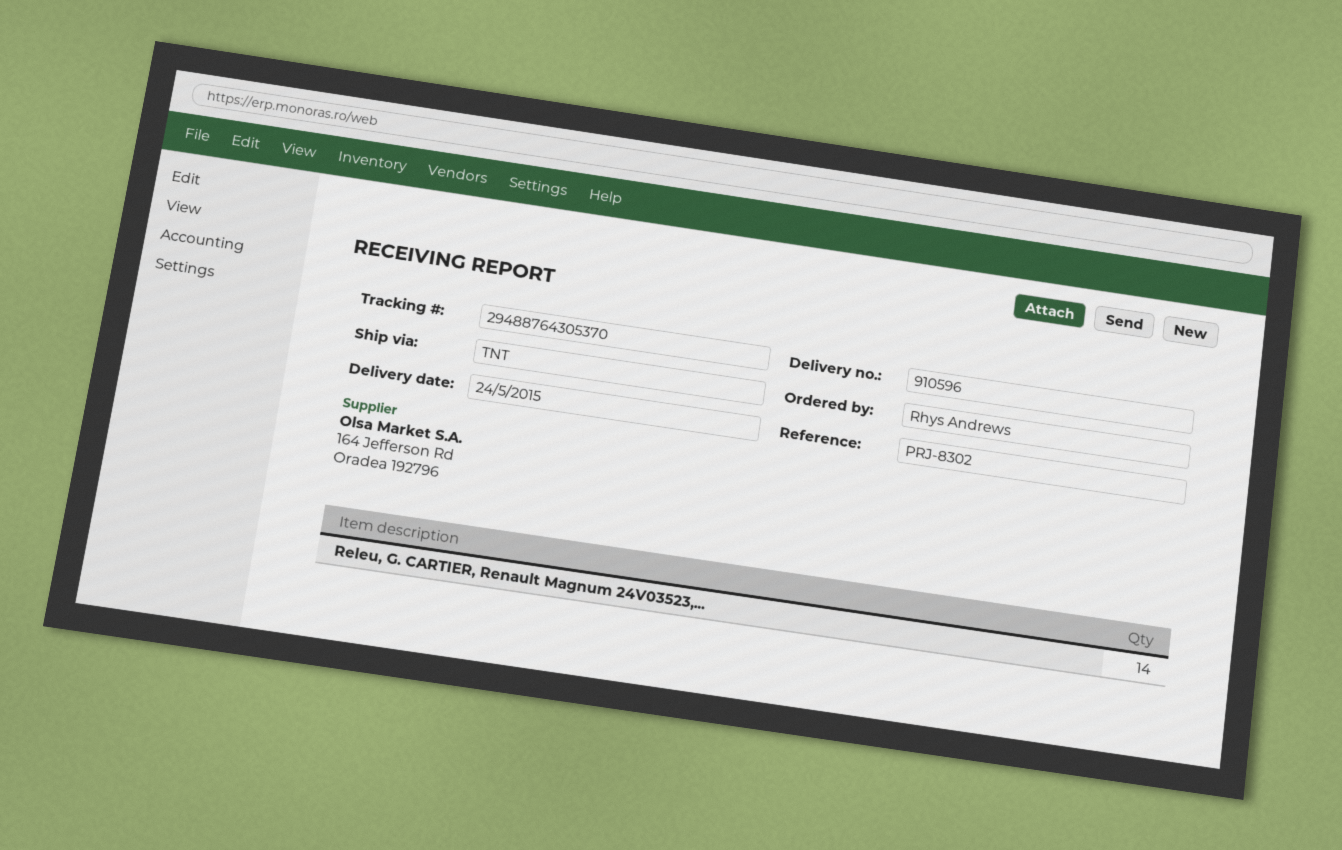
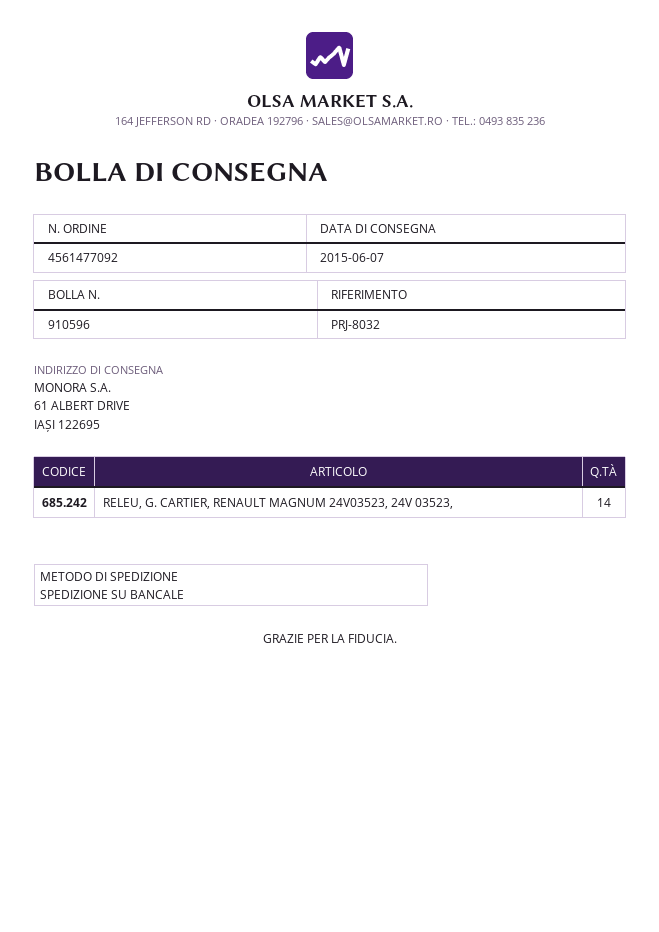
delivery date: 2015-05-24 -> 2015-06-07
reference: PRJ-8302 -> PRJ-8032
shipping method: TNT -> pallet freight

